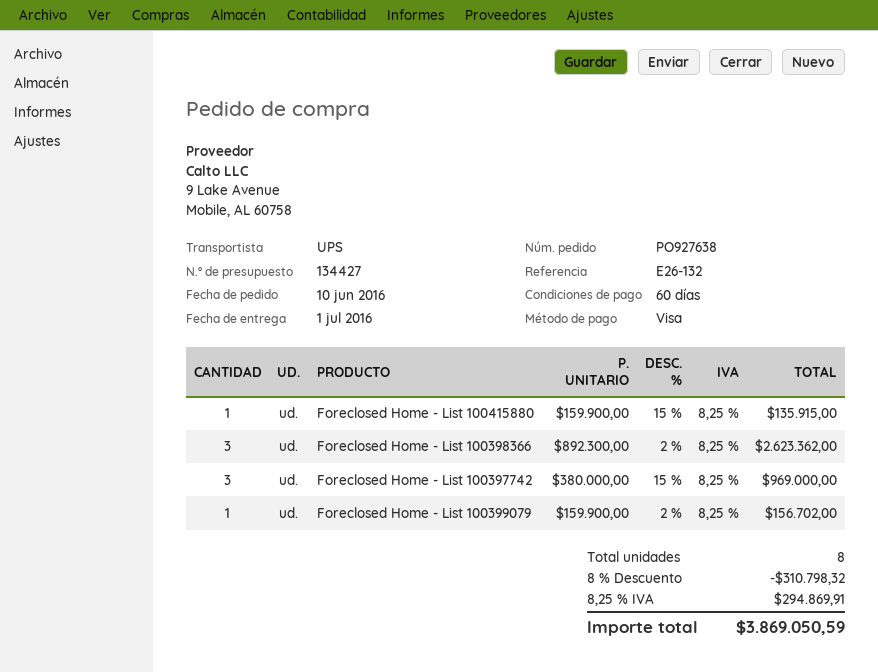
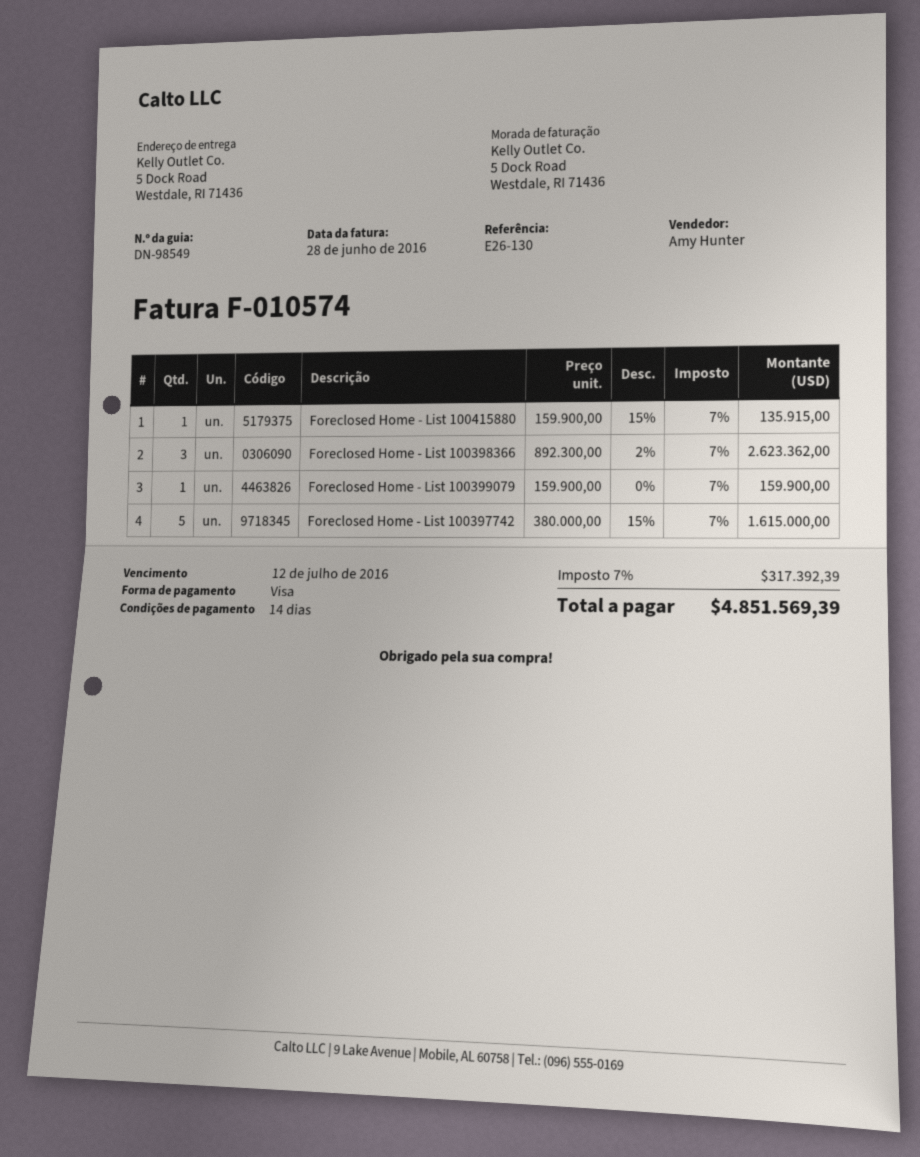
payment terms: 60 days -> 14 days
reference: E26-132 -> E26-130
Foreclosed Home - List 100397742: 3 x 380000.00 - 15% = 969000.00 -> 5 x 380000.00 - 15% = 1615000.00
Foreclosed Home - List 100399079: 1 x 159900.00 - 2% = 156702.00 -> 1 x 159900.00 = 159900.00
discount: 8% = 310798.32 -> none
tax: 8.25% = 294869.91 -> 7% = 317392.39
total: 3869050.59 -> 4851569.39

